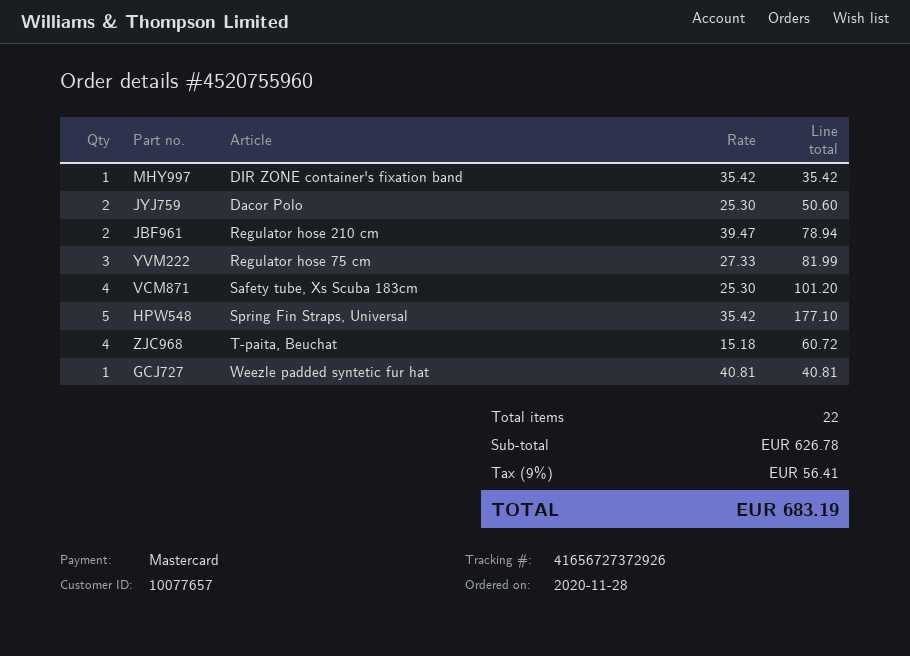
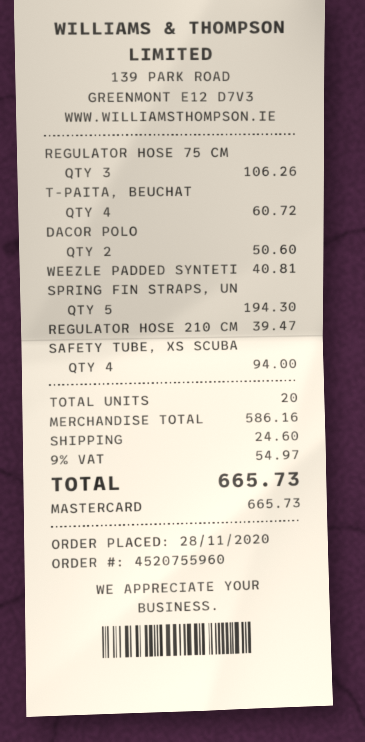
DIR ZONE container's fixation band: 1 for 35.42 -> none
Regulator hose 210 cm: 2 for 78.94 -> 1 for 39.47
Regulator hose 75 cm: 3 for 81.99 -> 3 for 106.26
Safety tube, Xs Scuba 183cm: 4 for 101.20 -> 4 for 94.00
Spring Fin Straps, Universal: 5 for 177.10 -> 5 for 194.30
total quantity: 22 -> 20
subtotal: 626.78 -> 586.16
shipping: none -> 24.60
tax: 9% = 56.41 -> 9% = 54.97
total: 683.19 -> 665.73

